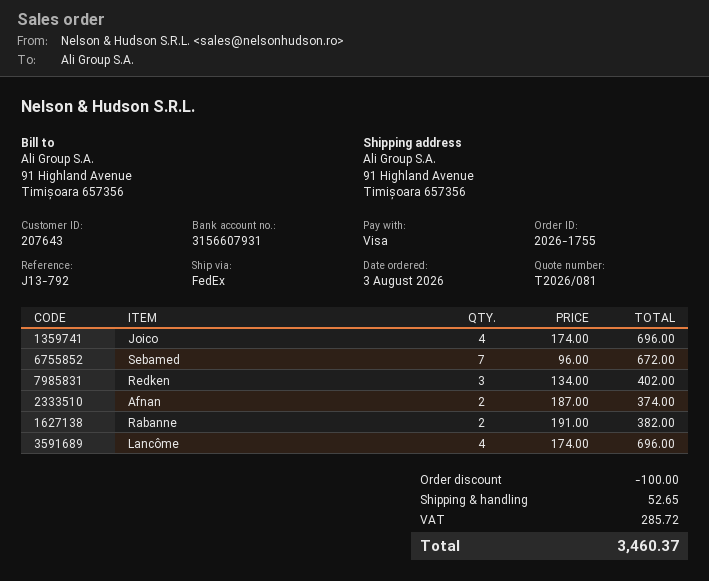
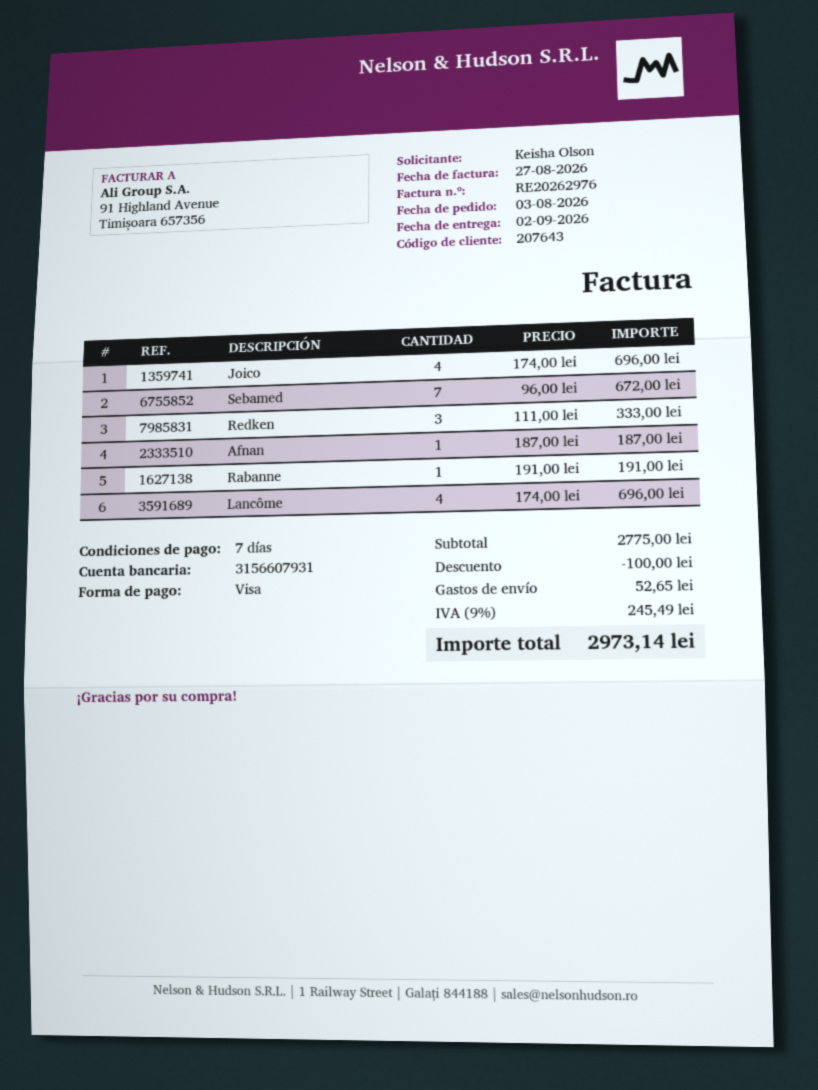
Redken: 3 x 134.00 = 402.00 -> 3 x 111.00 = 333.00
Afnan: 2 x 187.00 = 374.00 -> 1 x 187.00 = 187.00
Rabanne: 2 x 191.00 = 382.00 -> 1 x 191.00 = 191.00
tax: 285.72 -> 245.49
total: 3460.37 -> 2973.14

